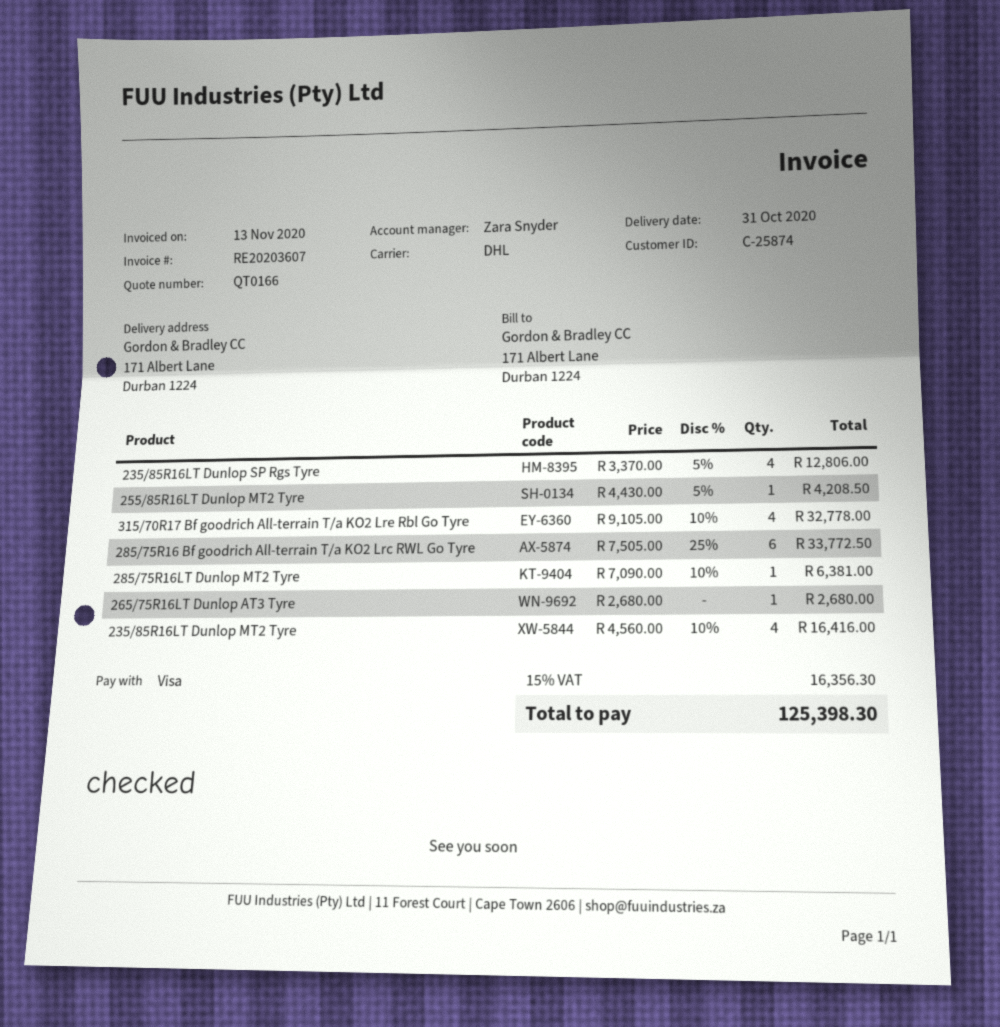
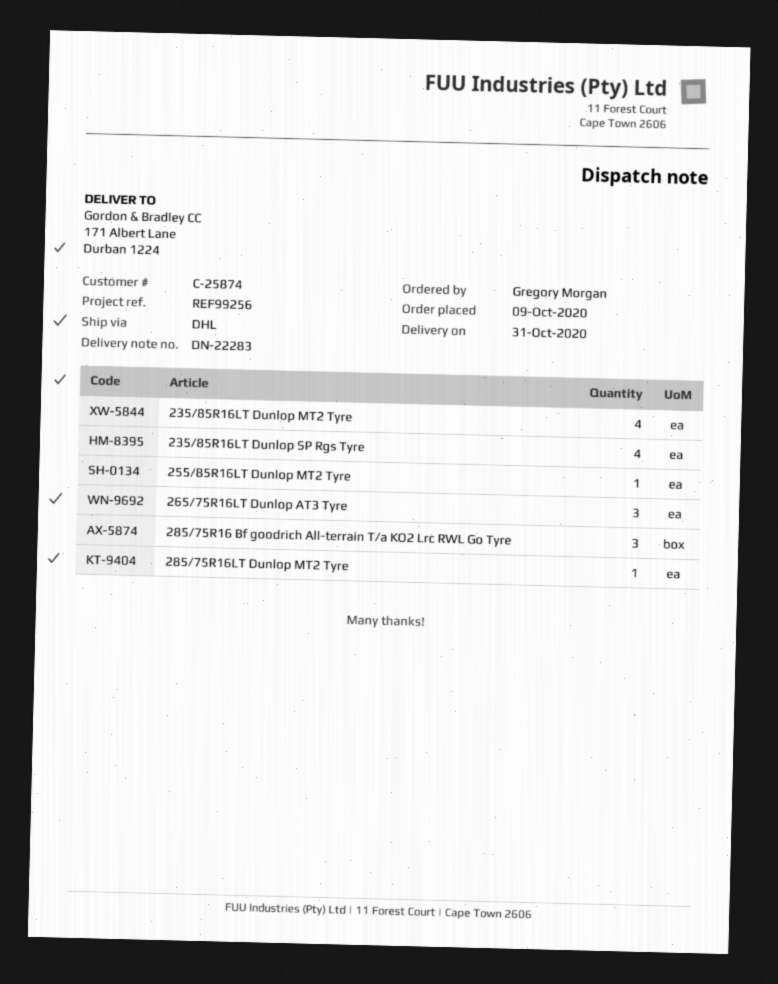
315/70R17 Bf goodrich All-terrain T/a KO2 Lre Rbl Go Tyre: 4 -> none
285/75R16 Bf goodrich All-terrain T/a KO2 Lrc RWL Go Tyre: 6 -> 3
265/75R16LT Dunlop AT3 Tyre: 1 -> 3

